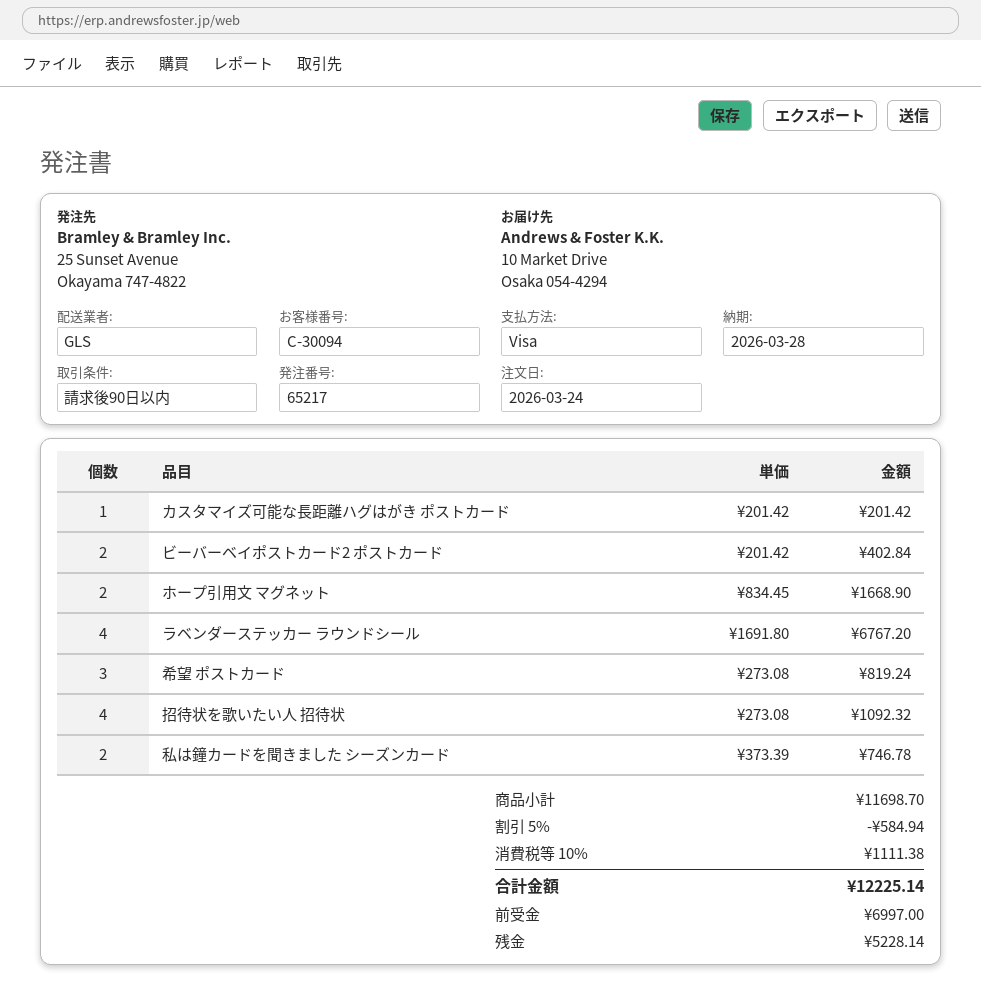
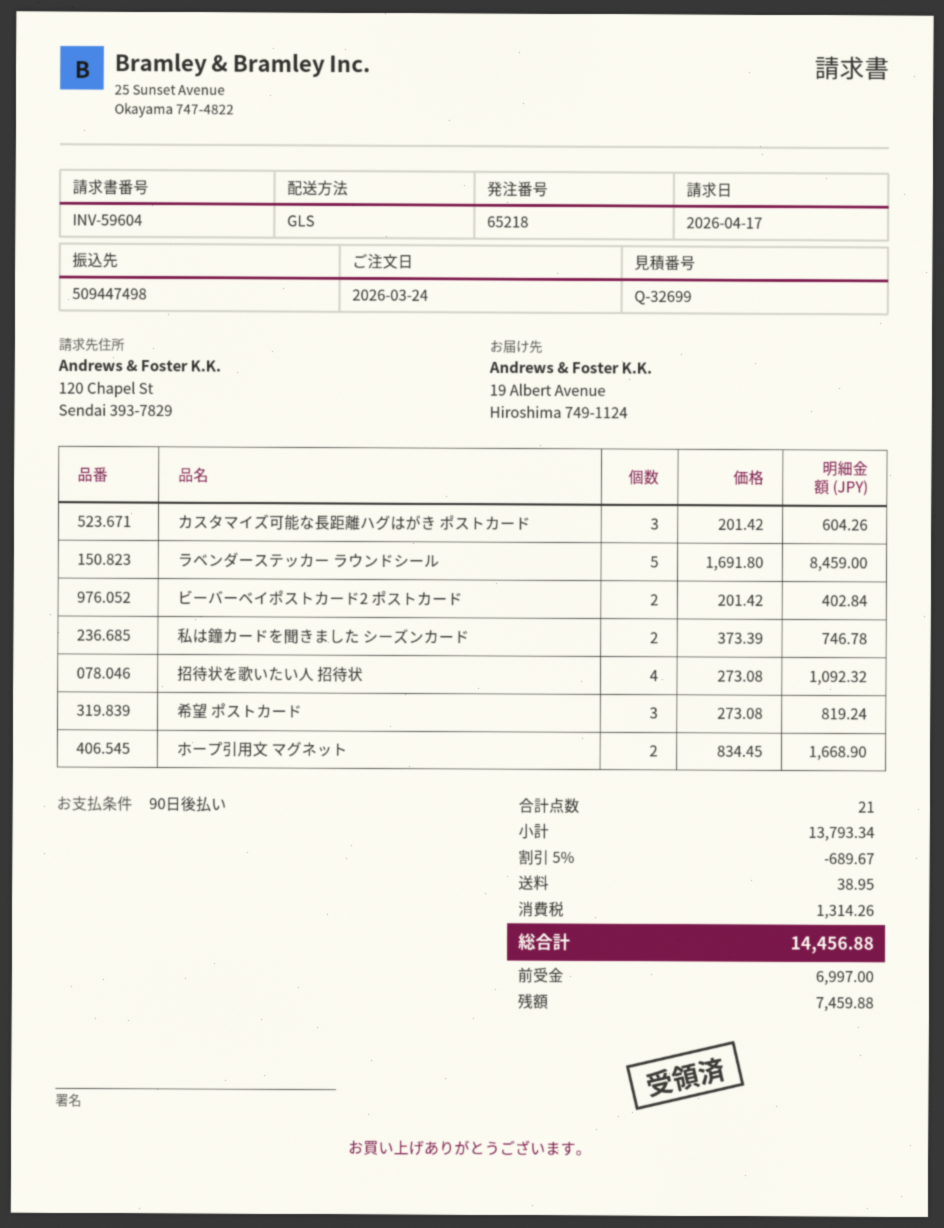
order number: 65217 -> 65218
ship to: 10 Market Drive, Osaka 054-4294 -> 19 Albert Avenue, Hiroshima 749-1124
カスタマイズ可能な長距離ハグはがき ポストカード: 1 x 201.42 = 201.42 -> 3 x 201.42 = 604.26
ラベンダーステッカー ラウンドシール: 4 x 1691.80 = 6767.20 -> 5 x 1691.80 = 8459.00
subtotal: 11698.70 -> 13793.34
discount: 5% = 584.94 -> 5% = 689.67
shipping: none -> 38.95
tax: 1111.38 -> 1314.26
total: 12225.14 -> 14456.88
balance: 5228.14 -> 7459.88

